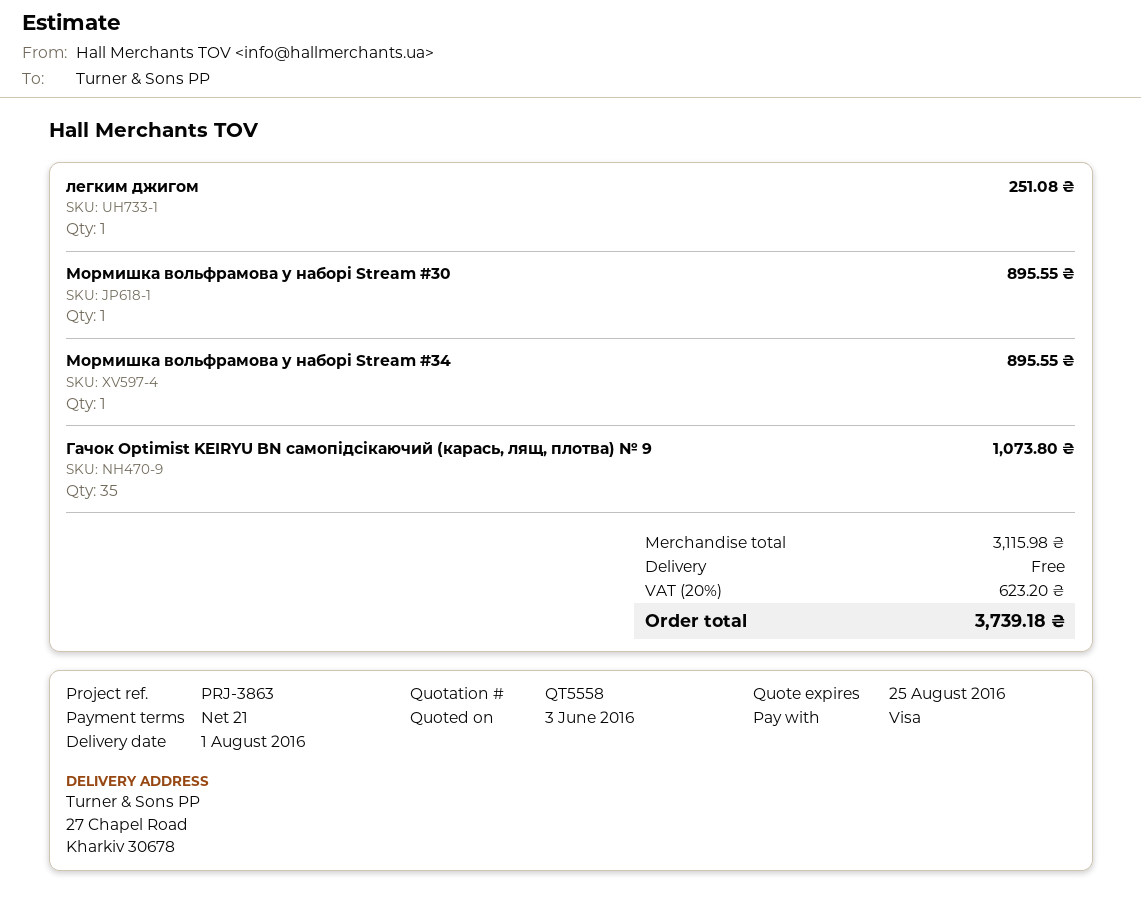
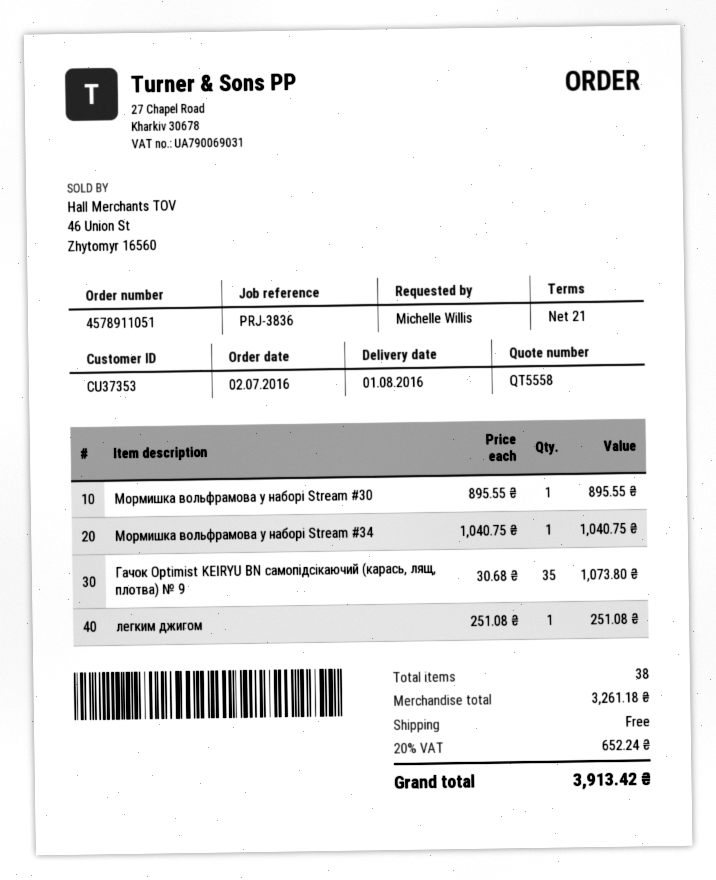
reference: PRJ-3863 -> PRJ-3836
Мормишка вольфрамова у наборі Stream #34: 1 for 895.55 -> 1 for 1040.75
subtotal: 3115.98 -> 3261.18
tax: 20% = 623.20 -> 20% = 652.24
total: 3739.18 -> 3913.42

